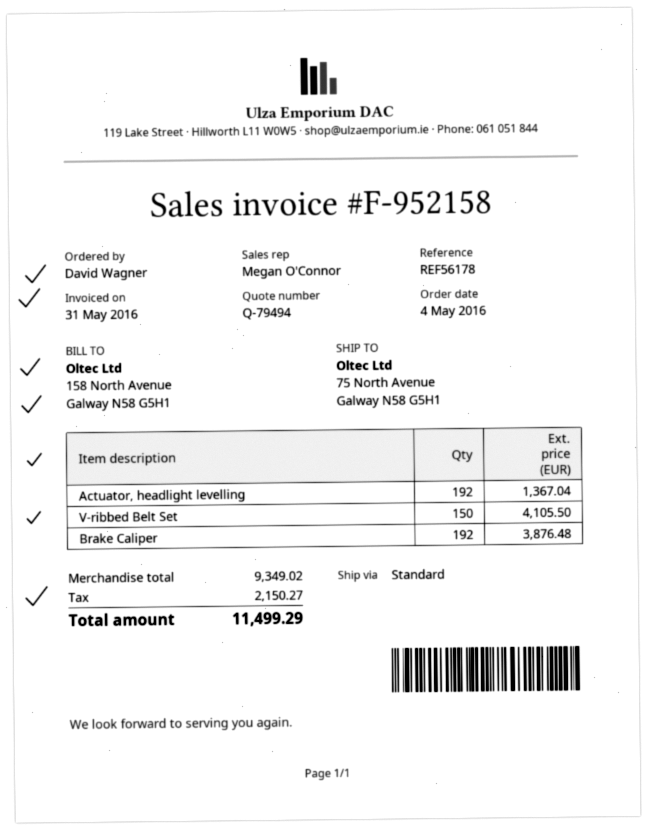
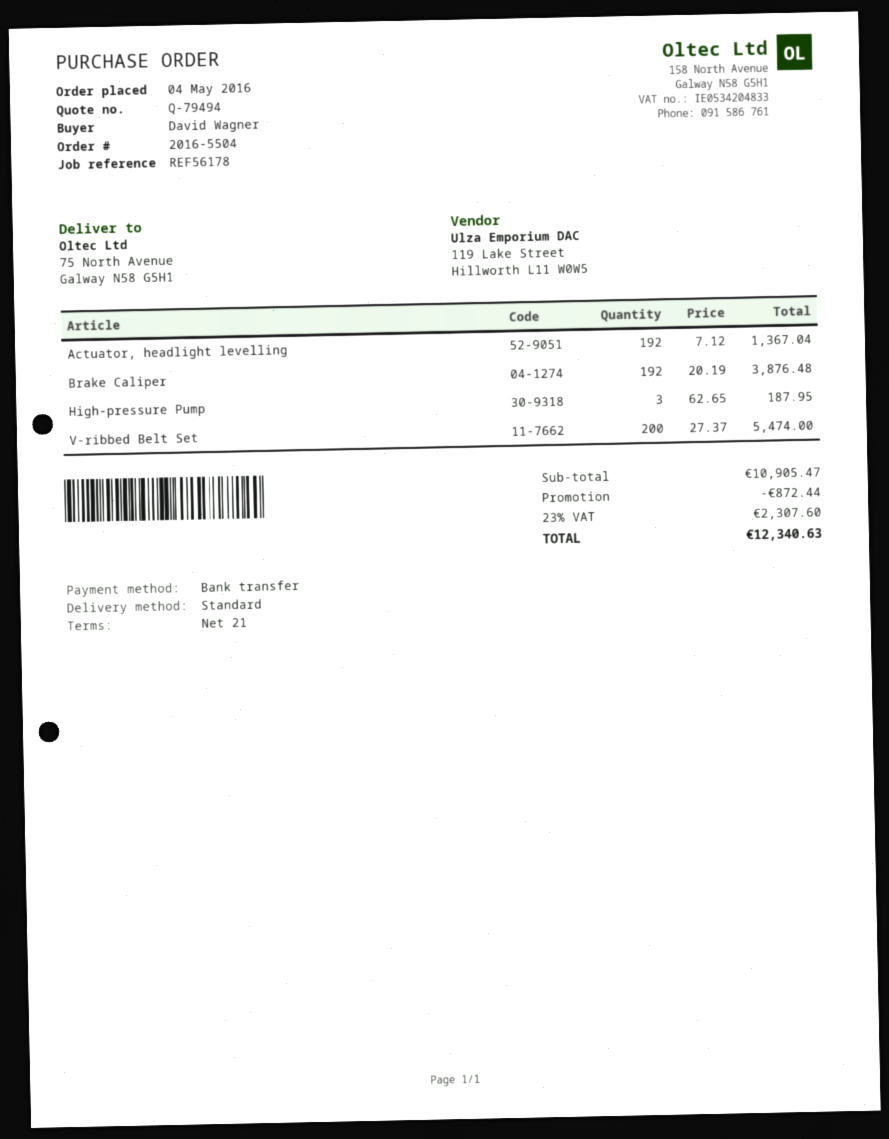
V-ribbed Belt Set: 150 for 4105.50 -> 200 for 5474.00
High-pressure Pump: none -> 3 for 187.95
subtotal: 9349.02 -> 10905.47
discount: none -> 872.44
tax: 2150.27 -> 2307.60
total: 11499.29 -> 12340.63

